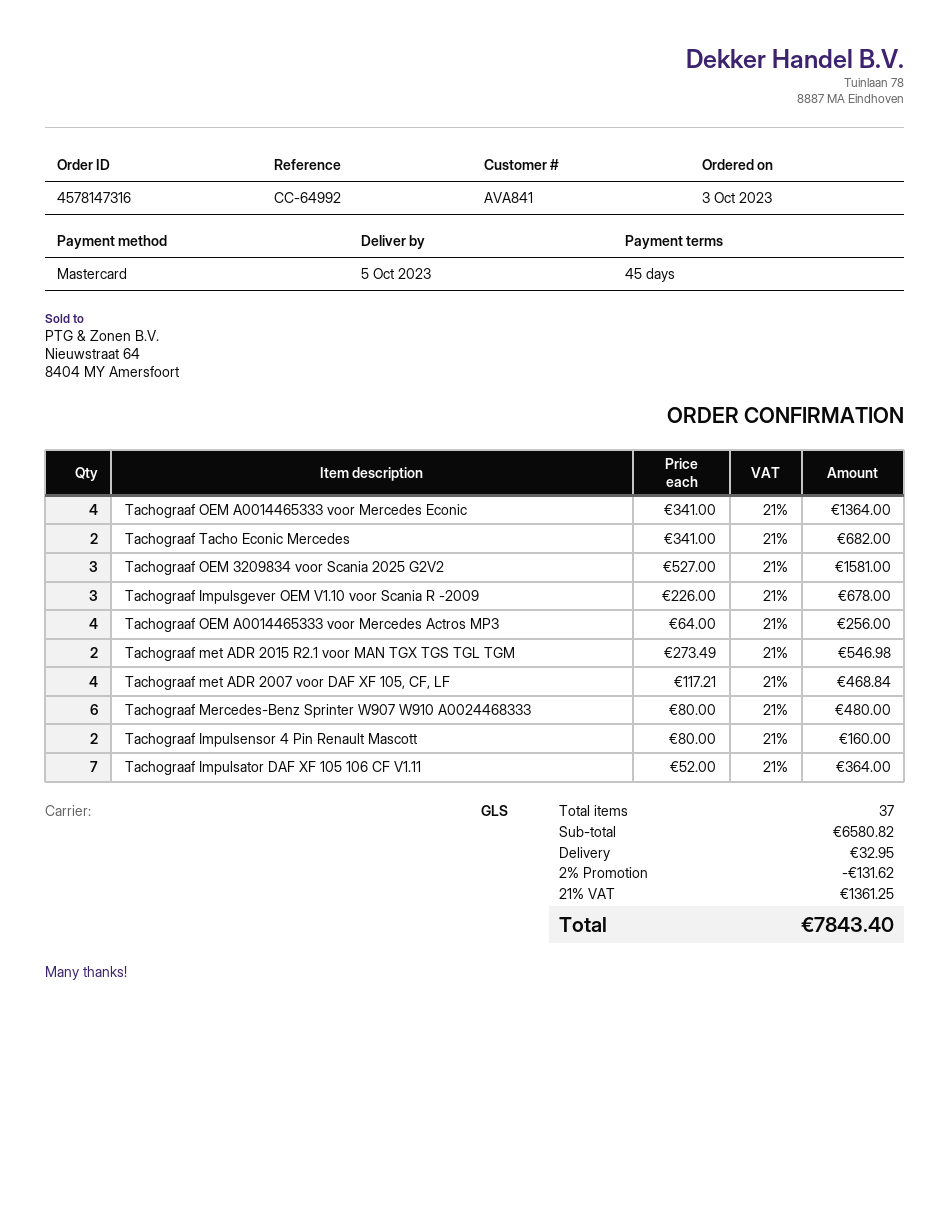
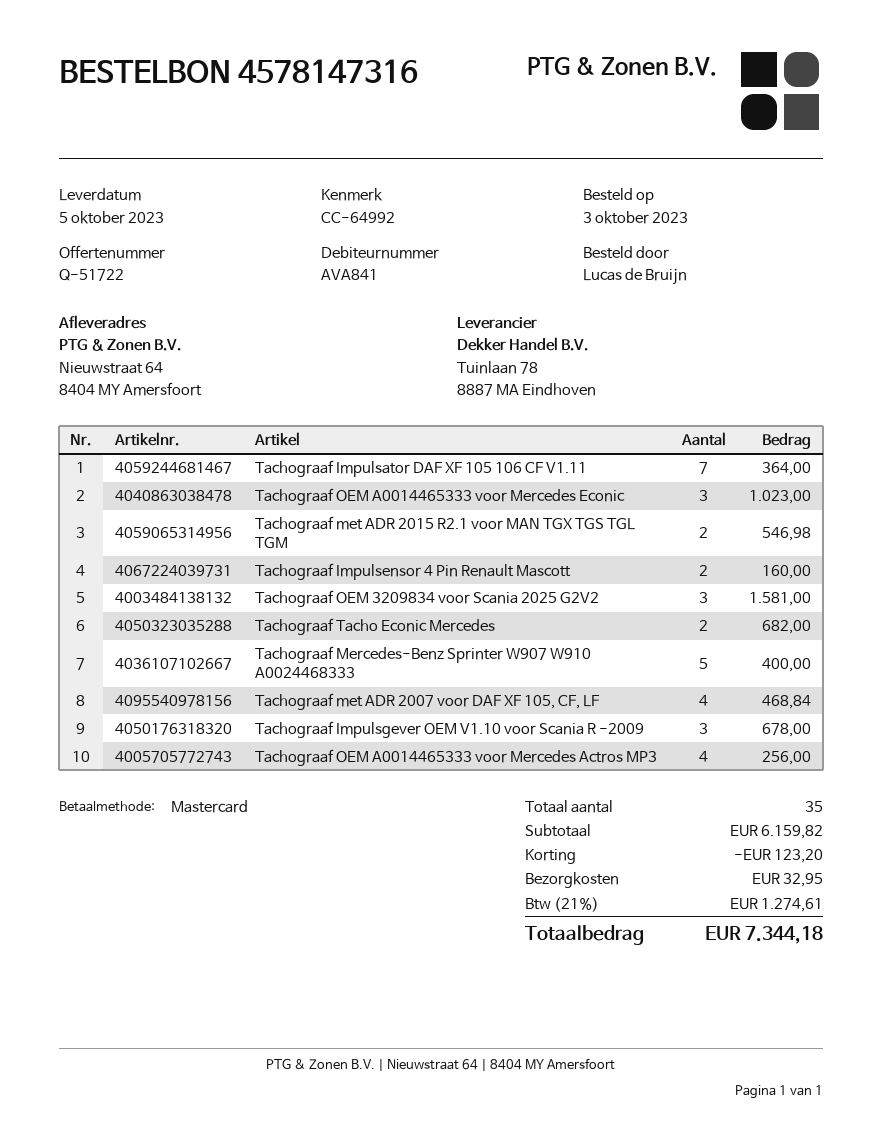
Tachograaf OEM A0014465333 voor Mercedes Econic: 4 for 1364.00 -> 3 for 1023.00
Tachograaf Mercedes-Benz Sprinter W907 W910 A0024468333: 6 for 480.00 -> 5 for 400.00
total quantity: 37 -> 35
subtotal: 6580.82 -> 6159.82
discount: 131.62 -> 123.20
tax: 21% = 1361.25 -> 21% = 1274.61
total: 7843.40 -> 7344.18

